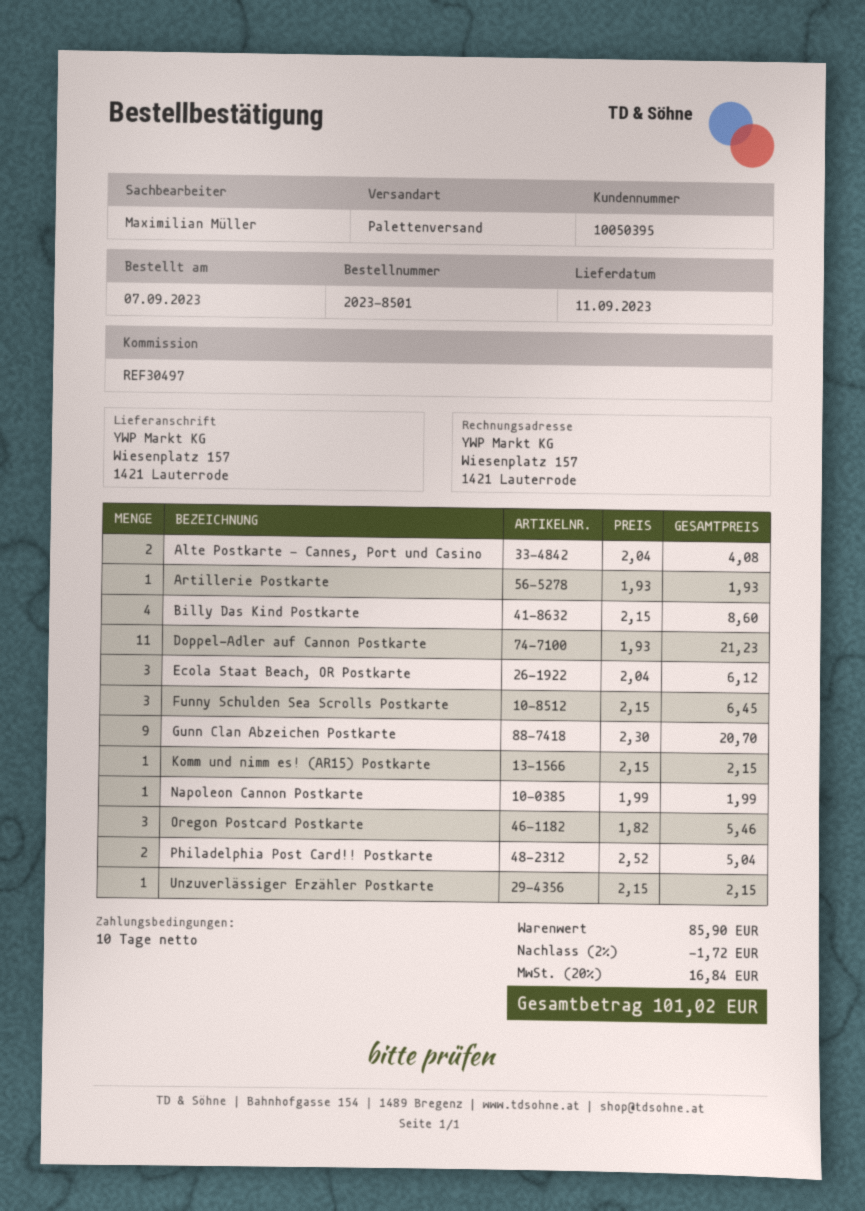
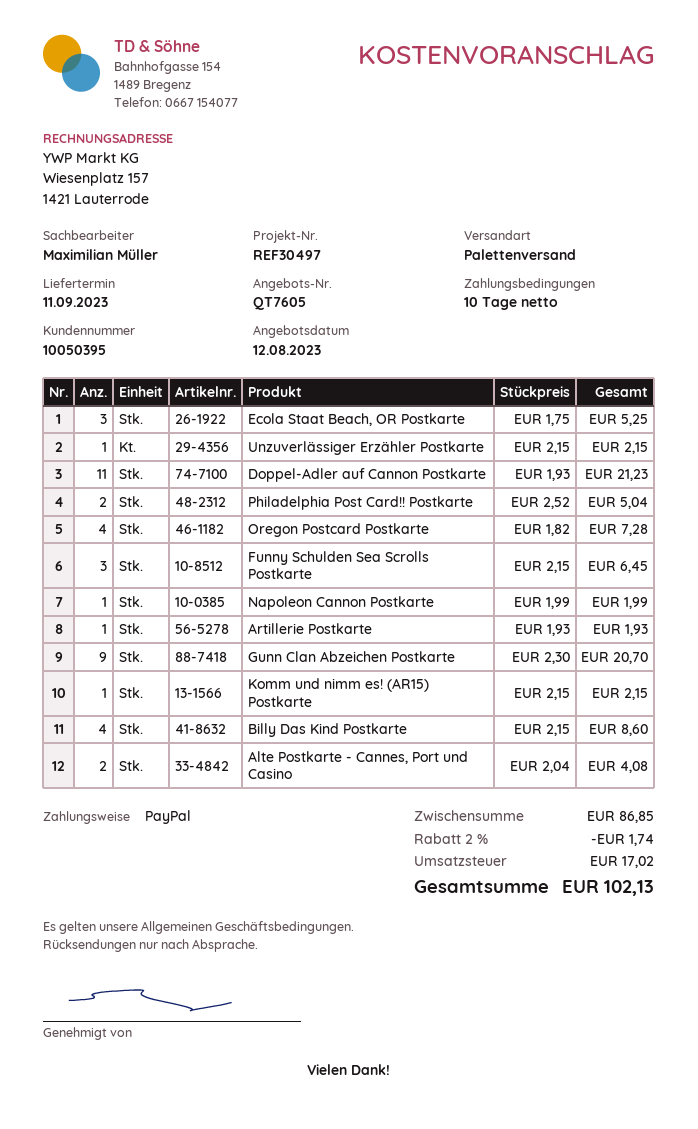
Ecola Staat Beach, OR Postkarte: 3 x 2.04 = 6.12 -> 3 x 1.75 = 5.25
Oregon Postcard Postkarte: 3 x 1.82 = 5.46 -> 4 x 1.82 = 7.28
subtotal: 85.90 -> 86.85
discount: 2% = 1.72 -> 2% = 1.74
tax: 16.84 -> 17.02
total: 101.02 -> 102.13

